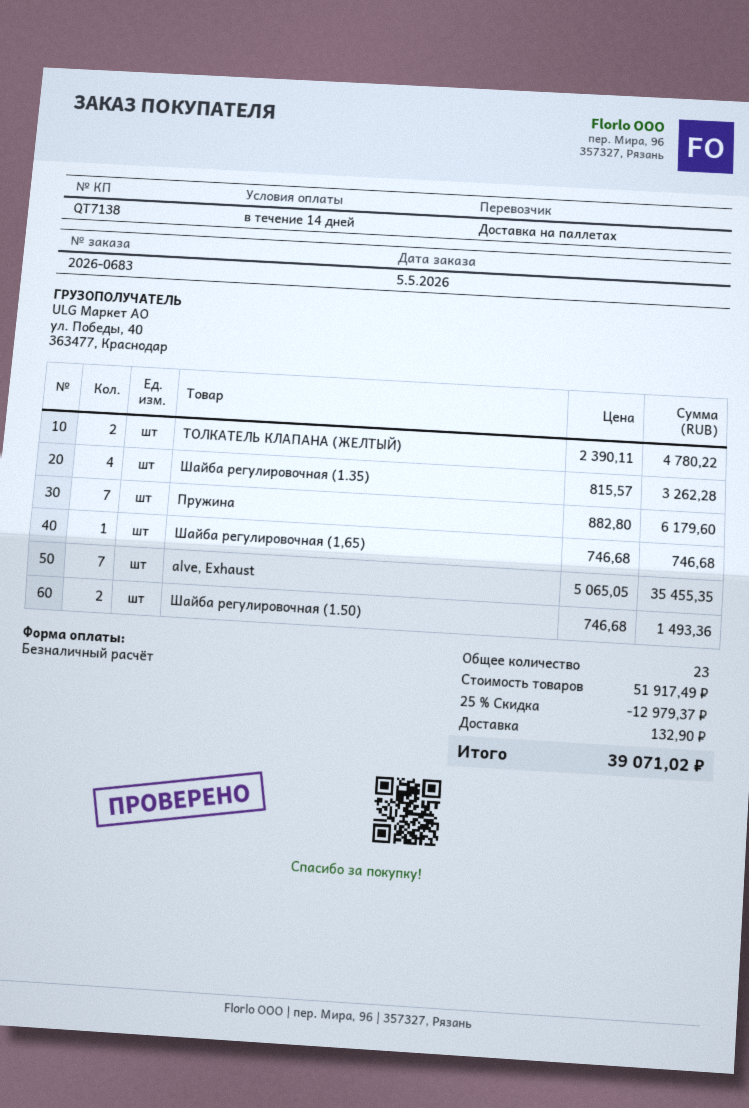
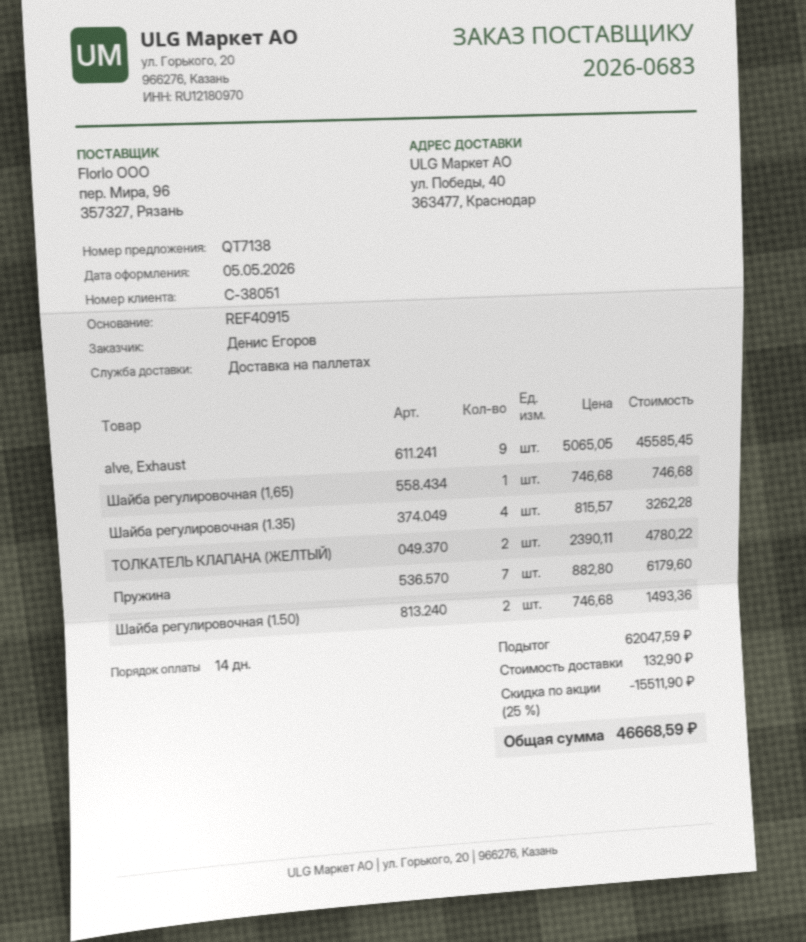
alve, Exhaust: 7 x 5065.05 = 35455.35 -> 9 x 5065.05 = 45585.45
subtotal: 51917.49 -> 62047.59
discount: 25% = 12979.37 -> 25% = 15511.90
total: 39071.02 -> 46668.59

